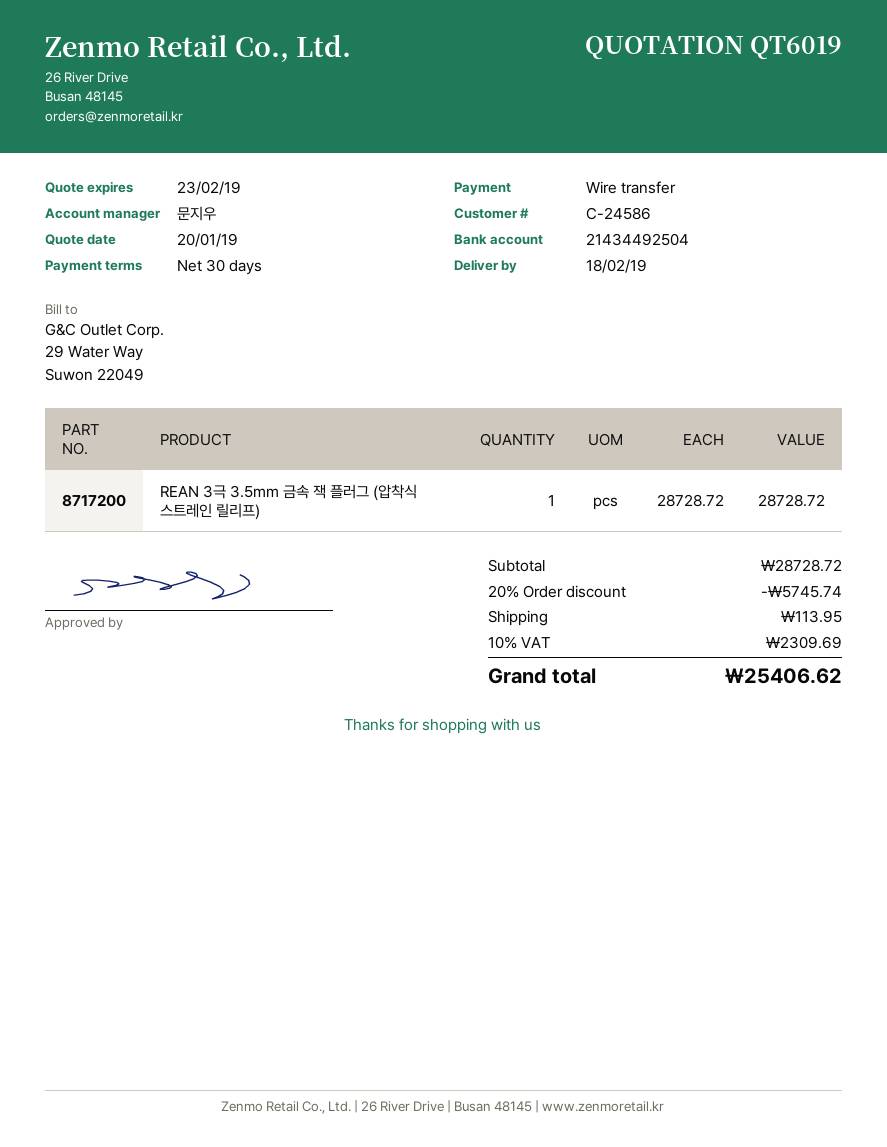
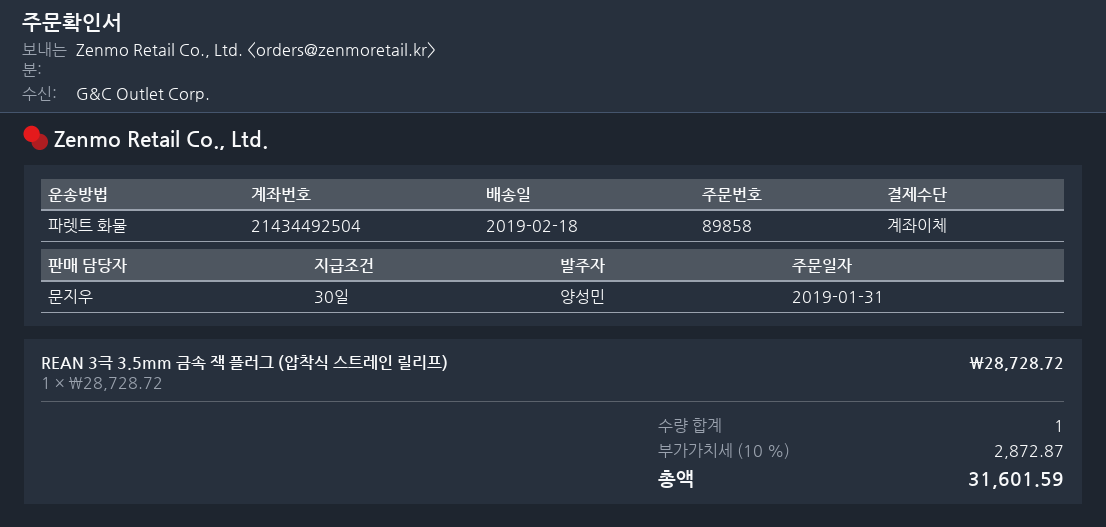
discount: 20% = 5745.74 -> none
shipping: 113.95 -> none
tax: 10% = 2309.69 -> 10% = 2872.87
total: 25406.62 -> 31601.59

